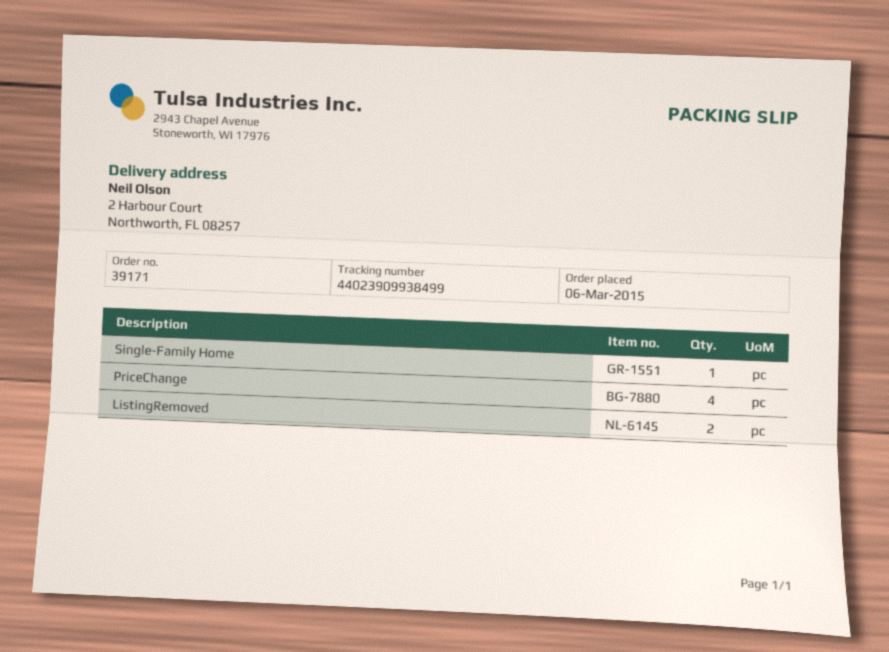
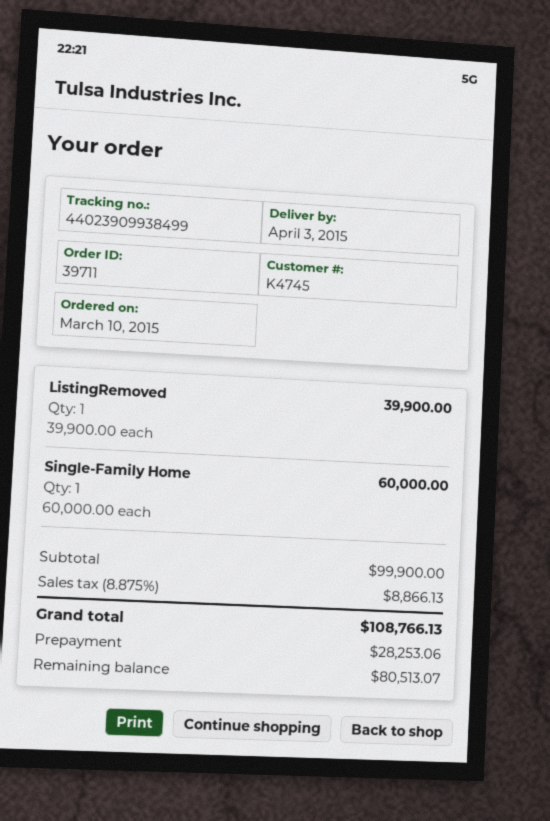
order number: 39171 -> 39711
order date: 2015-03-06 -> 2015-03-10
PriceChange: 4 -> none
ListingRemoved: 2 -> 1

